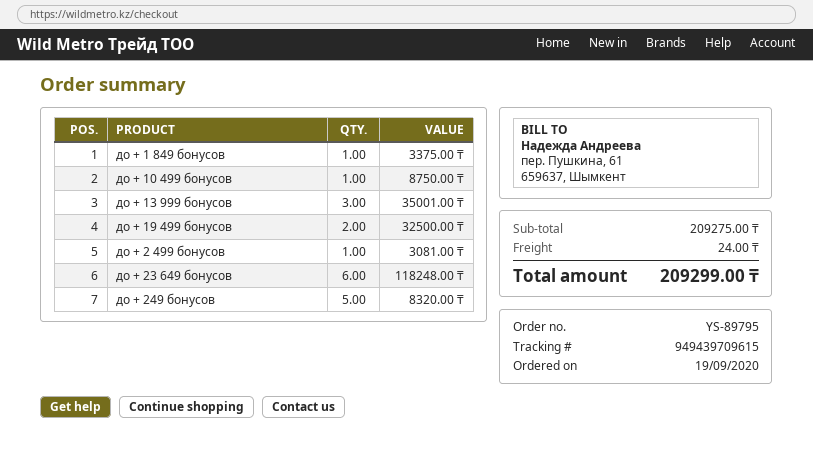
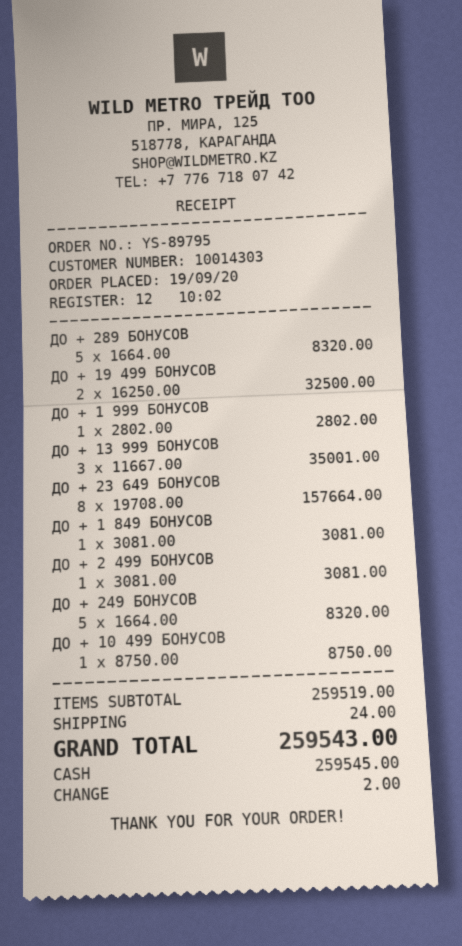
до + 1 849 бонусов: 1 for 3375.00 -> 1 for 3081.00
до + 23 649 бонусов: 6 for 118248.00 -> 8 for 157664.00
ДО + 289 БОНУСОВ: none -> 5 for 8320.00
ДО + 1 999 БОНУСОВ: none -> 1 for 2802.00
subtotal: 209275.00 -> 259519.00
total: 209299.00 -> 259543.00

